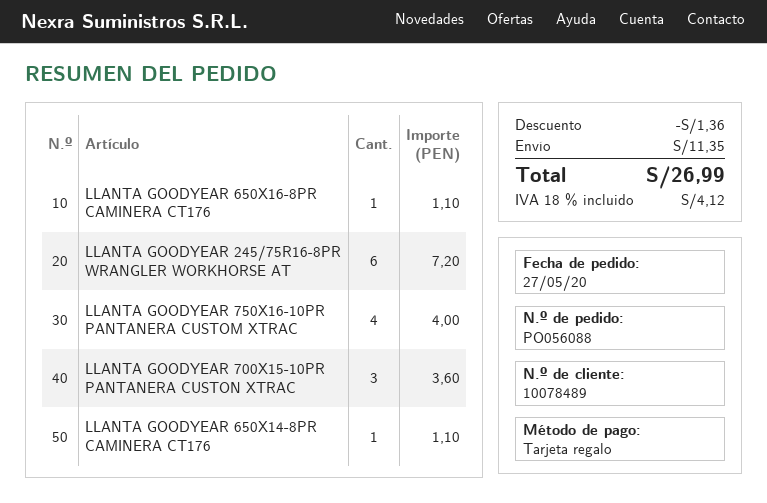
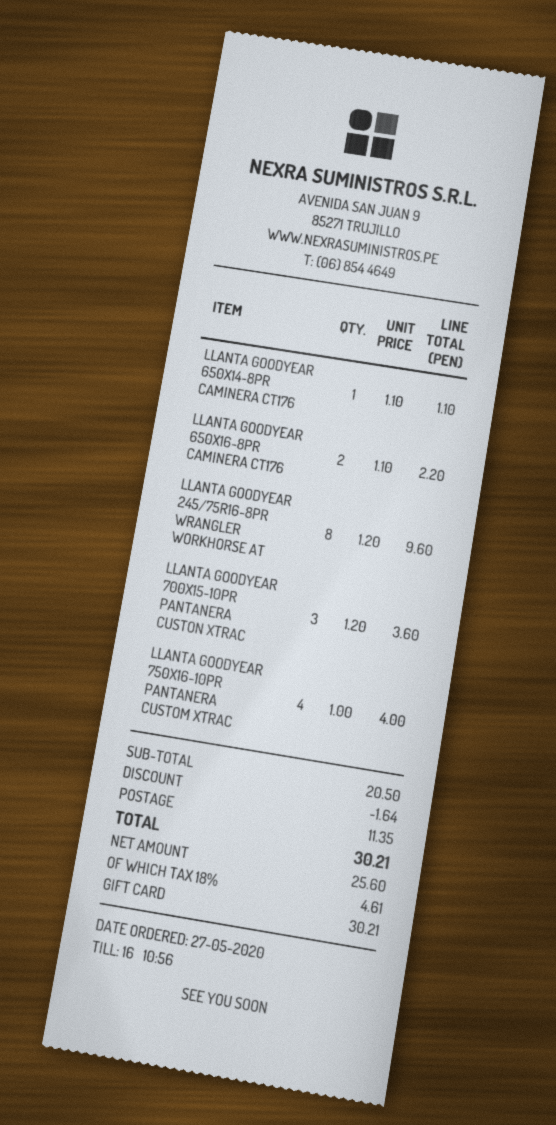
LLANTA GOODYEAR 650X16-8PR CAMINERA CT176: 1 for 1.10 -> 2 for 2.20
LLANTA GOODYEAR 245/75R16-8PR WRANGLER WORKHORSE AT: 6 for 7.20 -> 8 for 9.60
discount: 1.36 -> 1.64
tax: 18% = 4.12 -> 18% = 4.61
total: 26.99 -> 30.21

